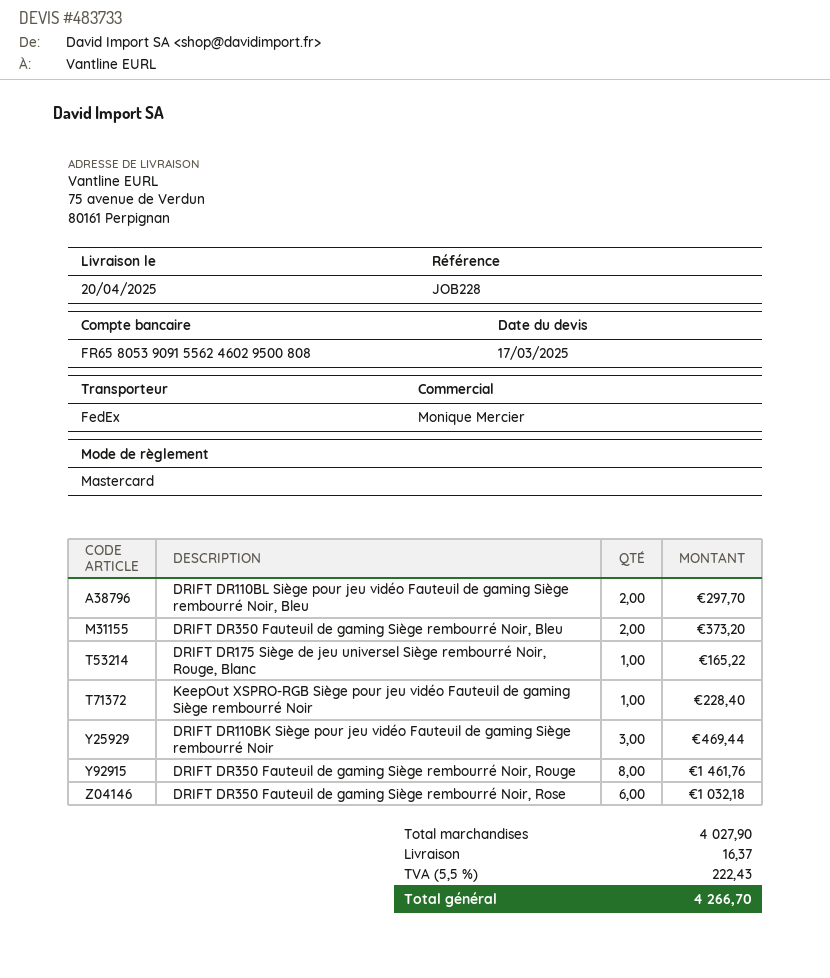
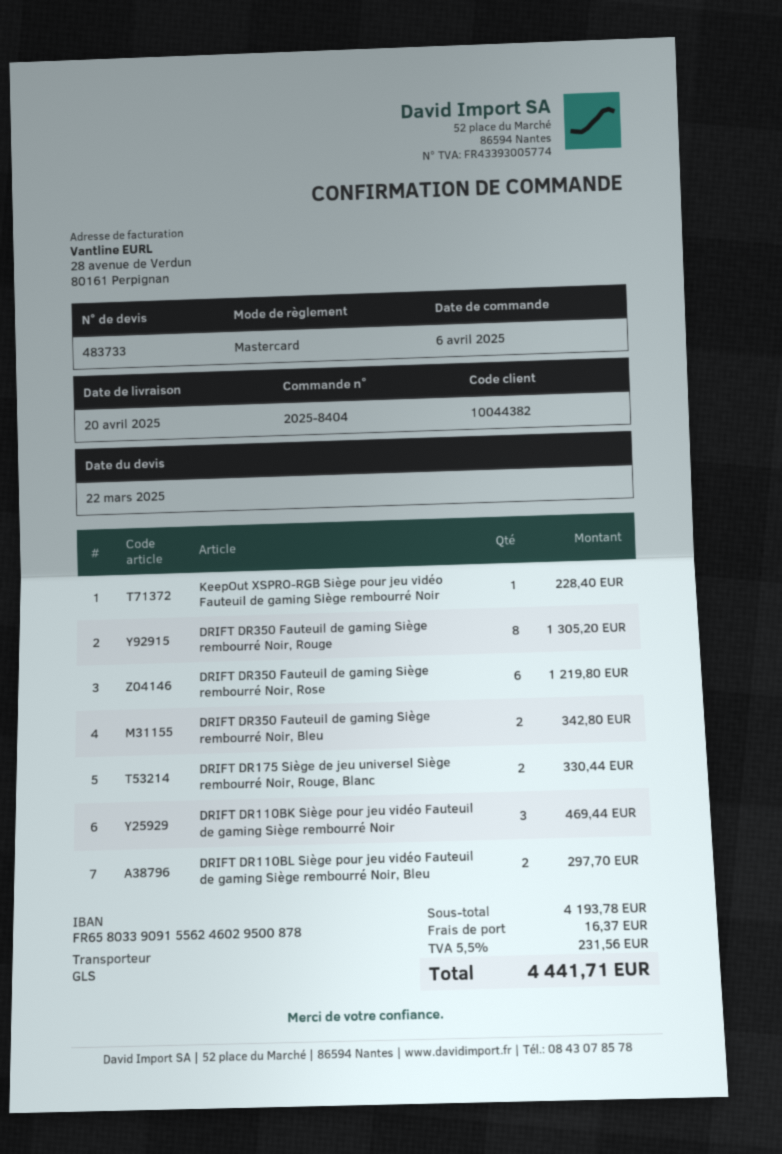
quote date: 2025-03-17 -> 2025-03-22
bank account: FR6580539091556246029500808 -> FR6580339091556246029500878
shipping method: FedEx -> GLS
DRIFT DR350 Fauteuil de gaming Siège rembourré Noir, Bleu: 2 for 373.20 -> 2 for 342.80
DRIFT DR175 Siège de jeu universel Siège rembourré Noir, Rouge, Blanc: 1 for 165.22 -> 2 for 330.44
DRIFT DR350 Fauteuil de gaming Siège rembourré Noir, Rouge: 8 for 1461.76 -> 8 for 1305.20
DRIFT DR350 Fauteuil de gaming Siège rembourré Noir, Rose: 6 for 1032.18 -> 6 for 1219.80
subtotal: 4027.90 -> 4193.78
tax: 5.5% = 222.43 -> 5.5% = 231.56
total: 4266.70 -> 4441.71

